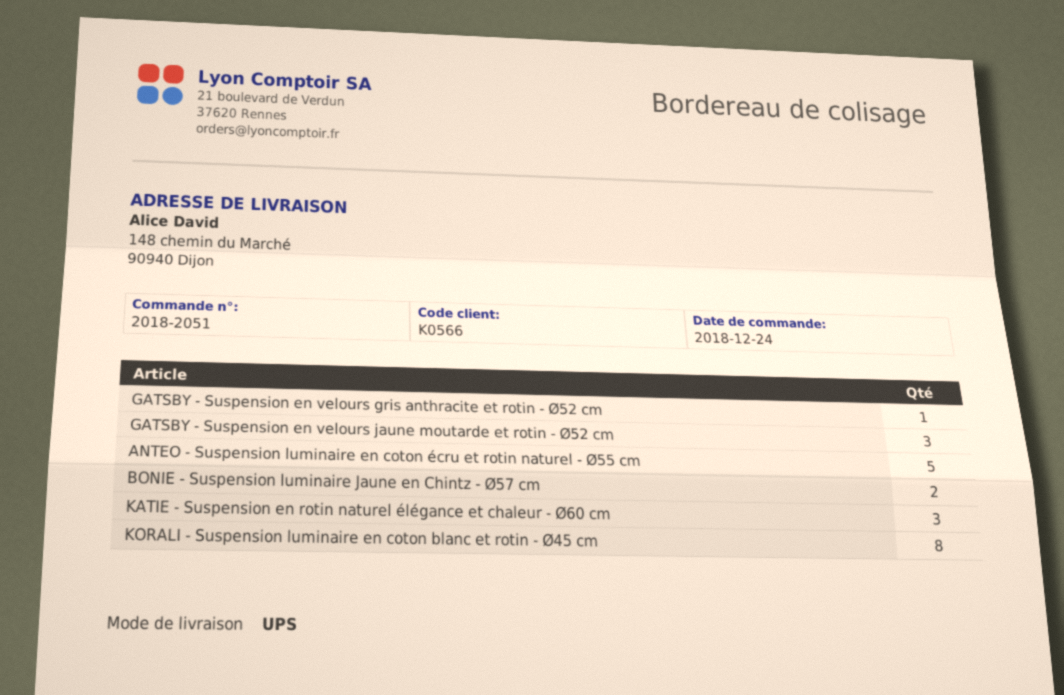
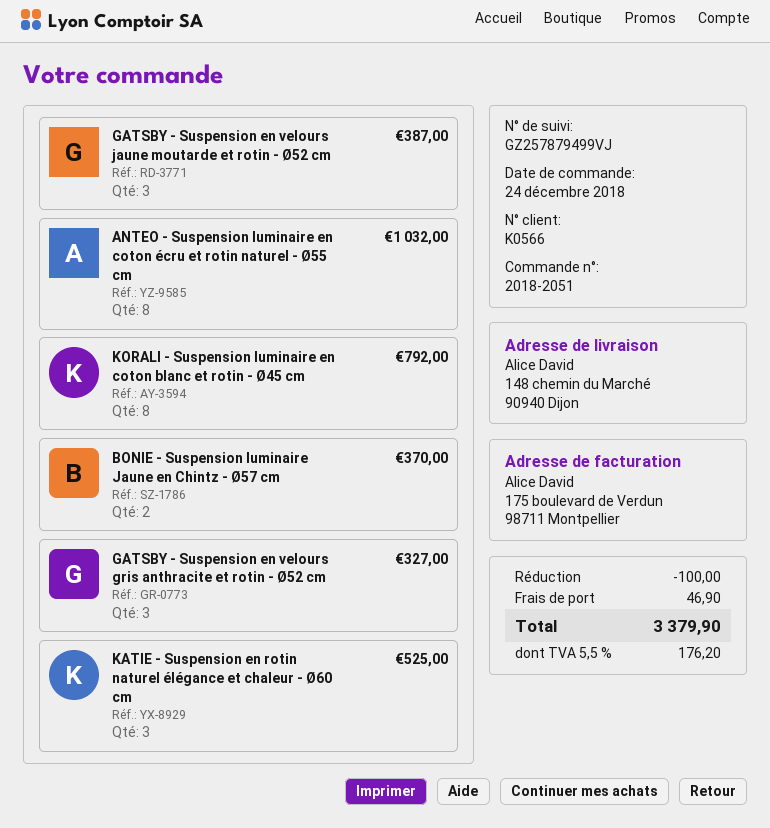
GATSBY - Suspension en velours gris anthracite et rotin - Ø52 cm: 1 -> 3
ANTEO - Suspension luminaire en coton écru et rotin naturel - Ø55 cm: 5 -> 8

